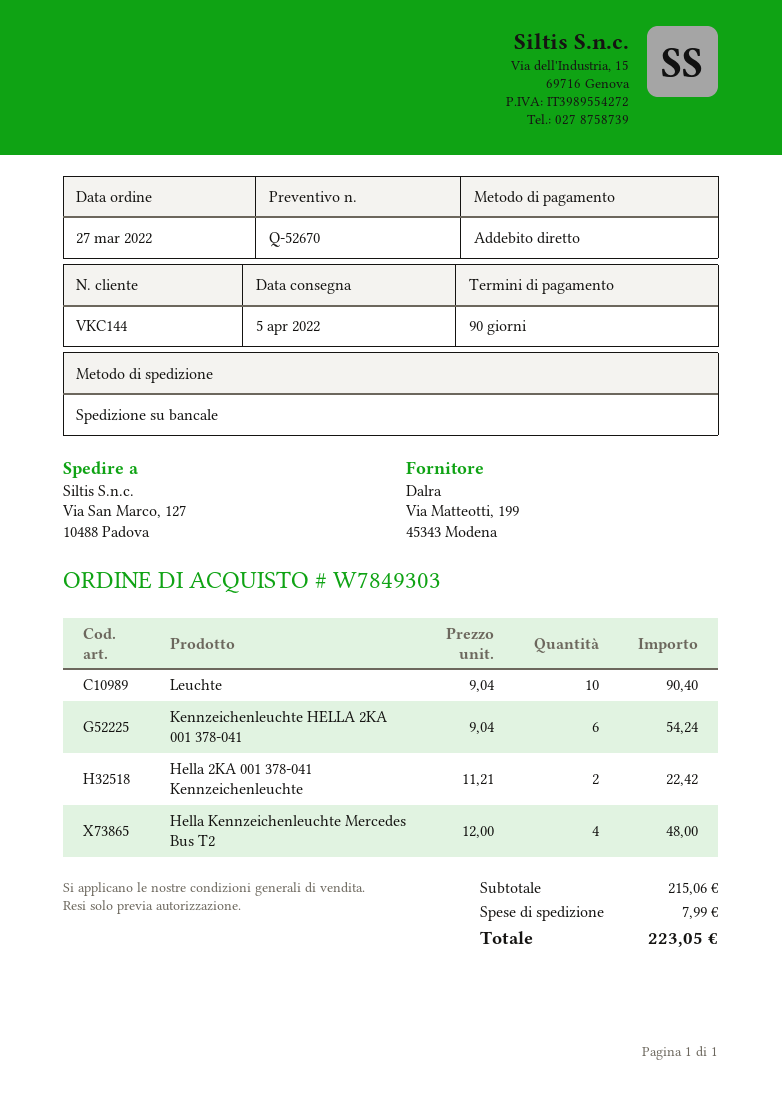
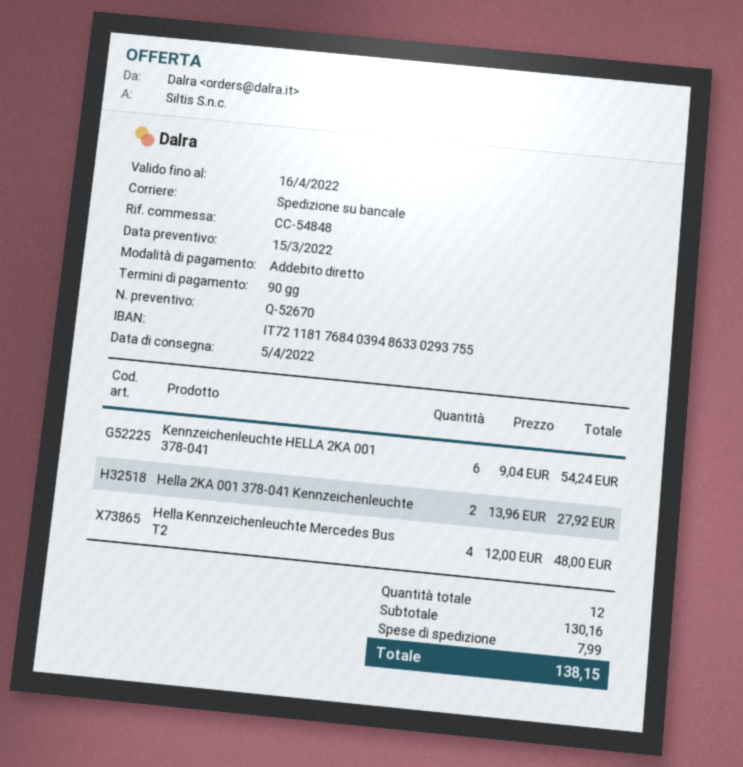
Leuchte: 10 x 9.04 = 90.40 -> none
Hella 2KA 001 378-041 Kennzeichenleuchte: 2 x 11.21 = 22.42 -> 2 x 13.96 = 27.92
subtotal: 215.06 -> 130.16
total: 223.05 -> 138.15

